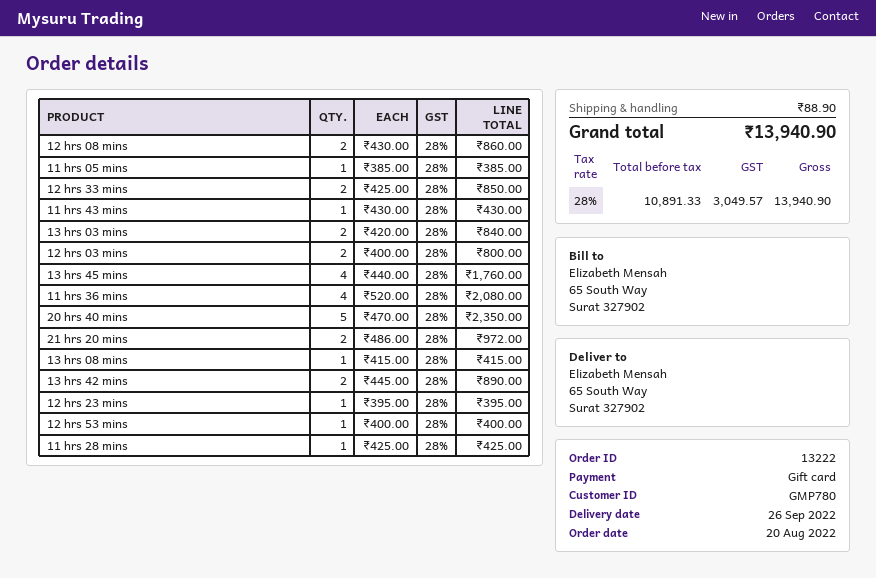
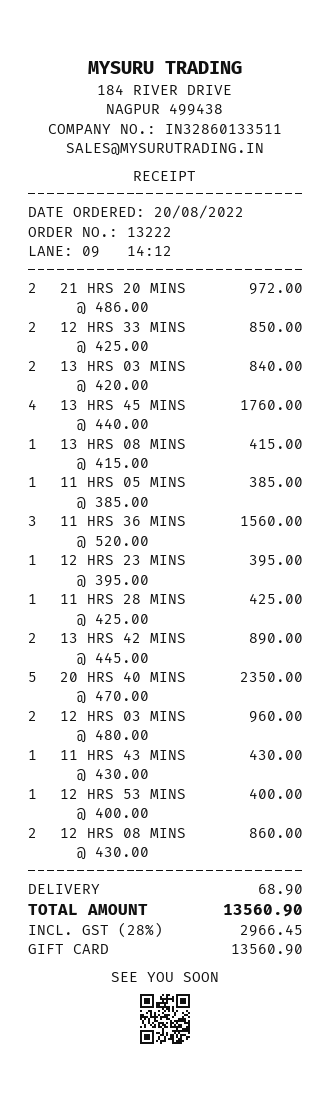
12 hrs 03 mins: 2 x 400.00 = 800.00 -> 2 x 480.00 = 960.00
11 hrs 36 mins: 4 x 520.00 = 2080.00 -> 3 x 520.00 = 1560.00
shipping: 88.90 -> 68.90
tax: 28% = 3049.57 -> 28% = 2966.45
total: 13940.90 -> 13560.90

